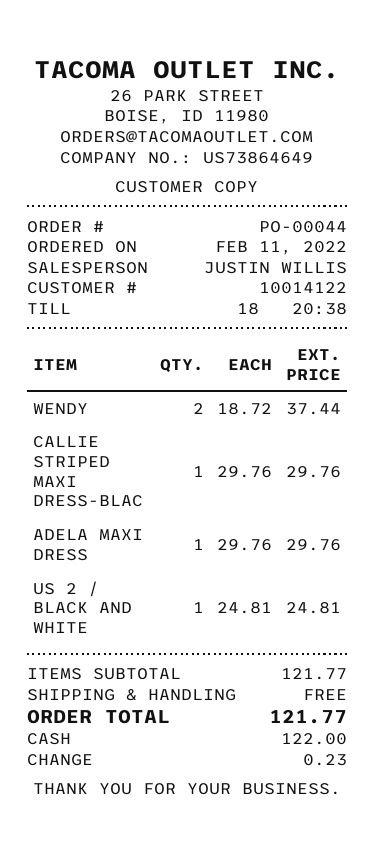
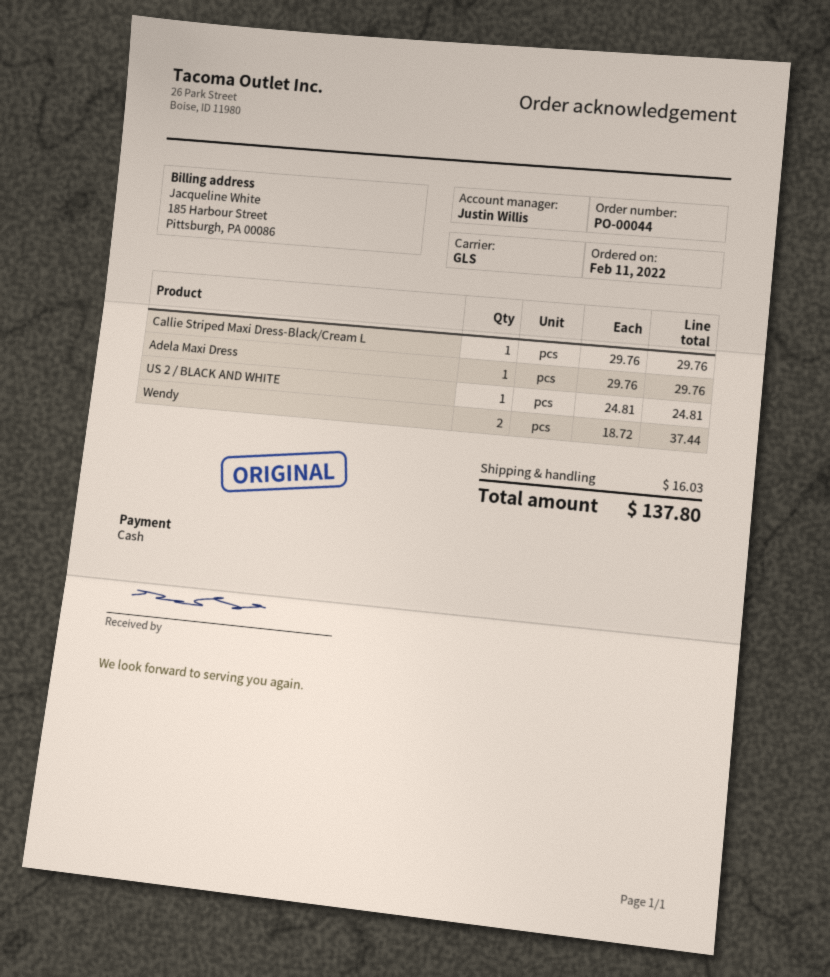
shipping: 0.00 -> 16.03
total: 121.77 -> 137.80

